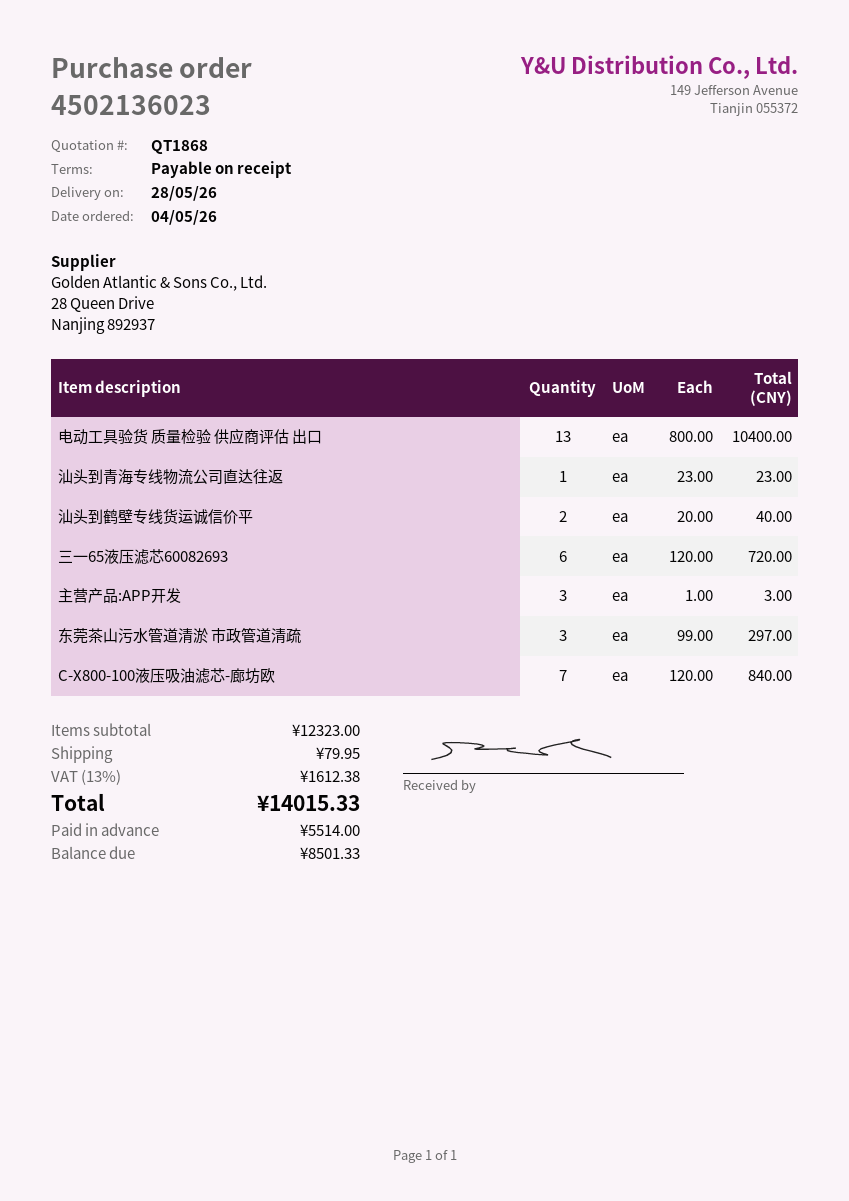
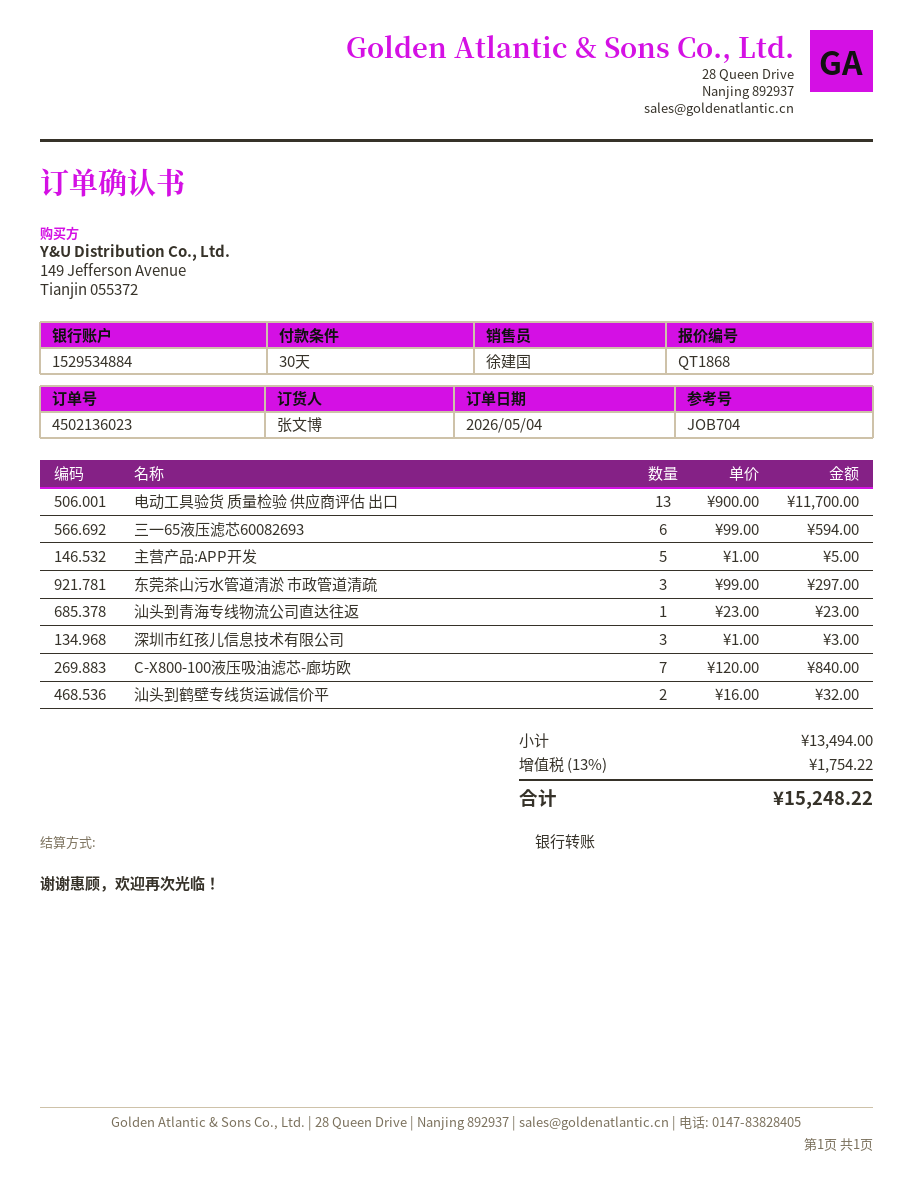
payment terms: on receipt -> 30 days
电动工具验货 质量检验 供应商评估 出口: 13 x 800.00 = 10400.00 -> 13 x 900.00 = 11700.00
汕头到鹤壁专线货运诚信价平: 2 x 20.00 = 40.00 -> 2 x 16.00 = 32.00
三一65液压滤芯60082693: 6 x 120.00 = 720.00 -> 6 x 99.00 = 594.00
主营产品:APP开发: 3 x 1.00 = 3.00 -> 5 x 1.00 = 5.00
深圳市红孩儿信息技术有限公司: none -> 3 x 1.00 = 3.00
subtotal: 12323.00 -> 13494.00
shipping: 79.95 -> none
tax: 13% = 1612.38 -> 13% = 1754.22
total: 14015.33 -> 15248.22

